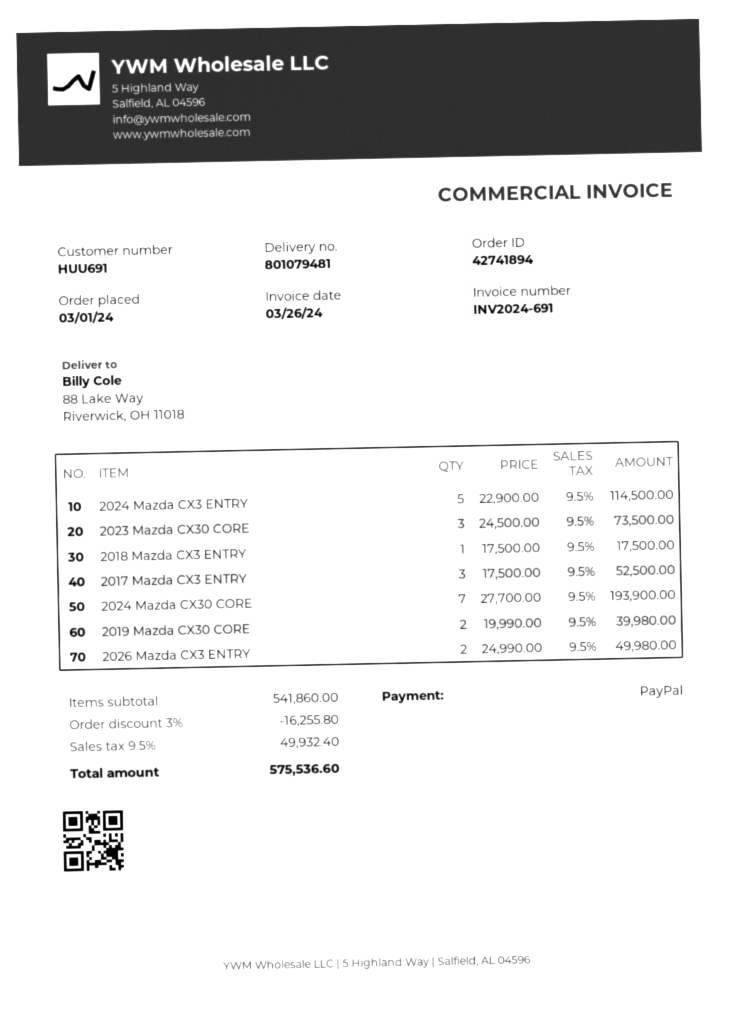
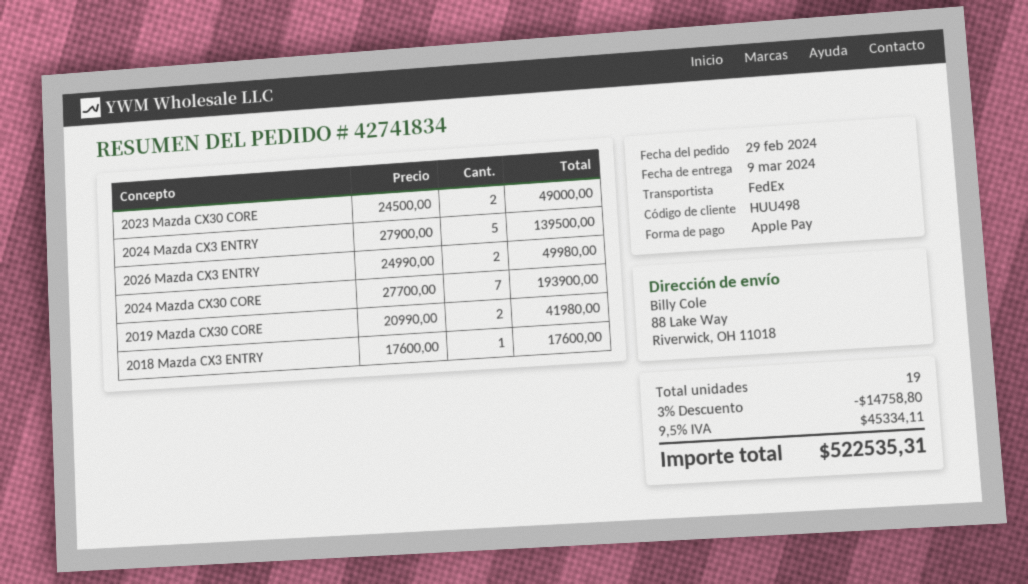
order number: 42741894 -> 42741834
order date: 2024-03-01 -> 2024-02-29
customer number: HUU691 -> HUU498
payment method: PayPal -> Apple Pay
2024 Mazda CX3 ENTRY: 5 x 22900.00 = 114500.00 -> 5 x 27900.00 = 139500.00
2023 Mazda CX30 CORE: 3 x 24500.00 = 73500.00 -> 2 x 24500.00 = 49000.00
2018 Mazda CX3 ENTRY: 1 x 17500.00 = 17500.00 -> 1 x 17600.00 = 17600.00
2017 Mazda CX3 ENTRY: 3 x 17500.00 = 52500.00 -> none
2019 Mazda CX30 CORE: 2 x 19990.00 = 39980.00 -> 2 x 20990.00 = 41980.00
discount: 3% = 16255.80 -> 3% = 14758.80
tax: 9.5% = 49932.40 -> 9.5% = 45334.11
total: 575536.60 -> 522535.31

